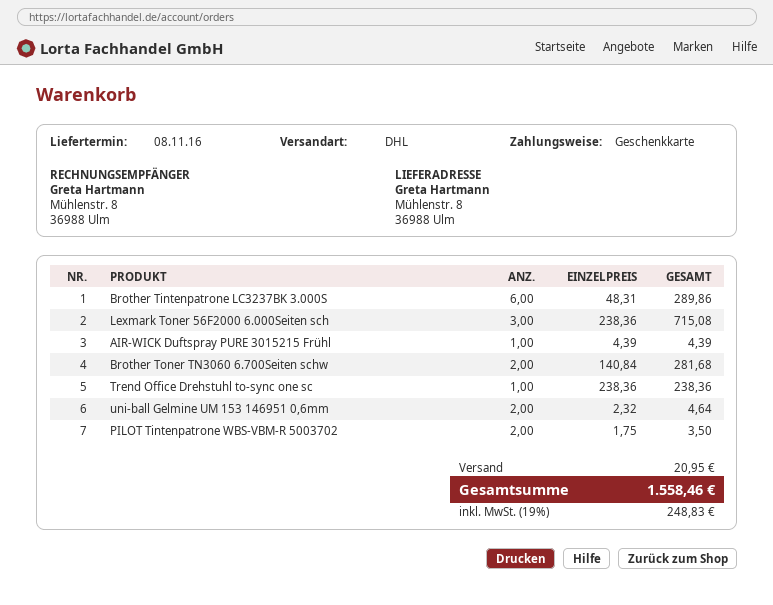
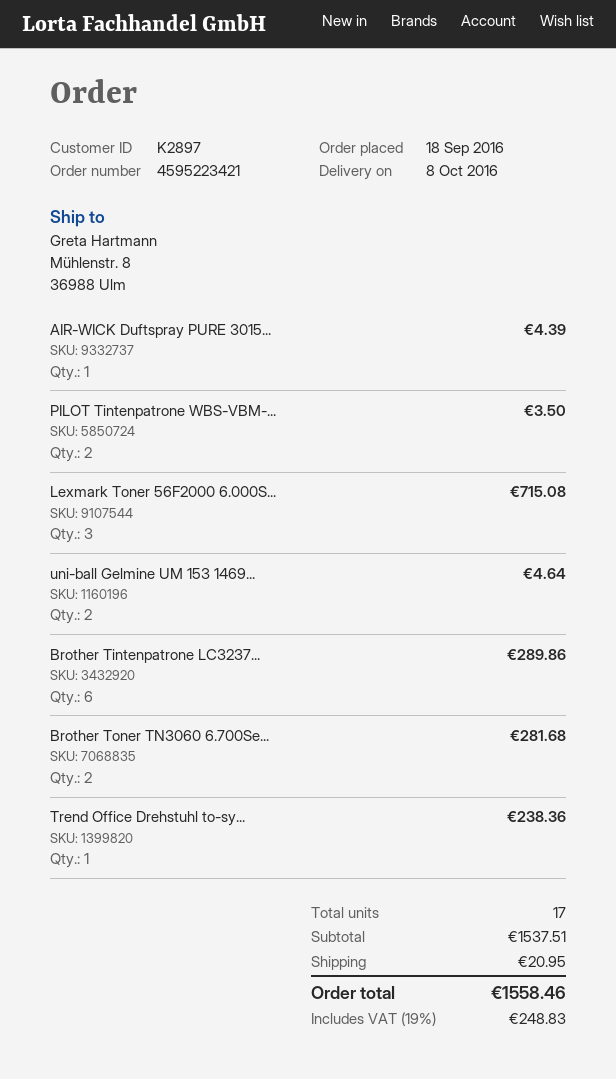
delivery date: 2016-11-08 -> 2016-10-08

